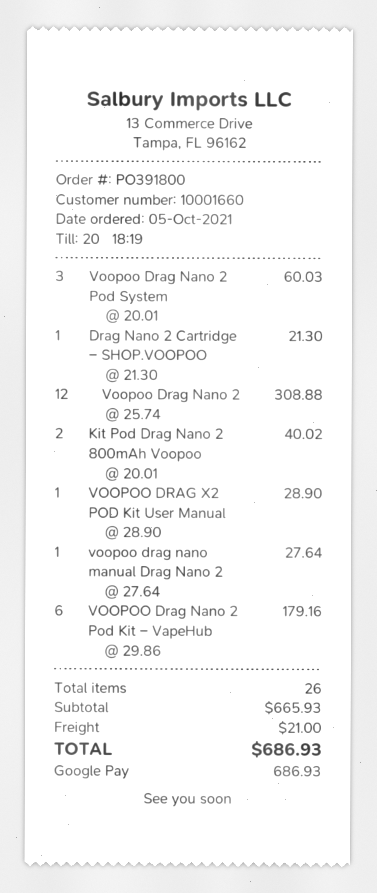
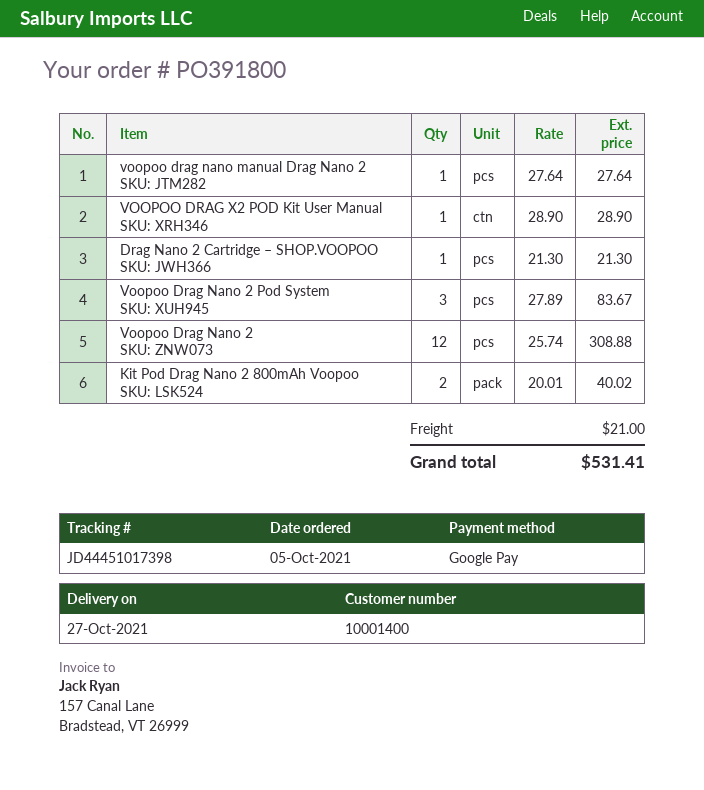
customer number: 10001660 -> 10001400
Voopoo Drag Nano 2 Pod System: 3 x 20.01 = 60.03 -> 3 x 27.89 = 83.67
VOOPOO Drag Nano 2 Pod Kit – VapeHub: 6 x 29.86 = 179.16 -> none
total: 686.93 -> 531.41

